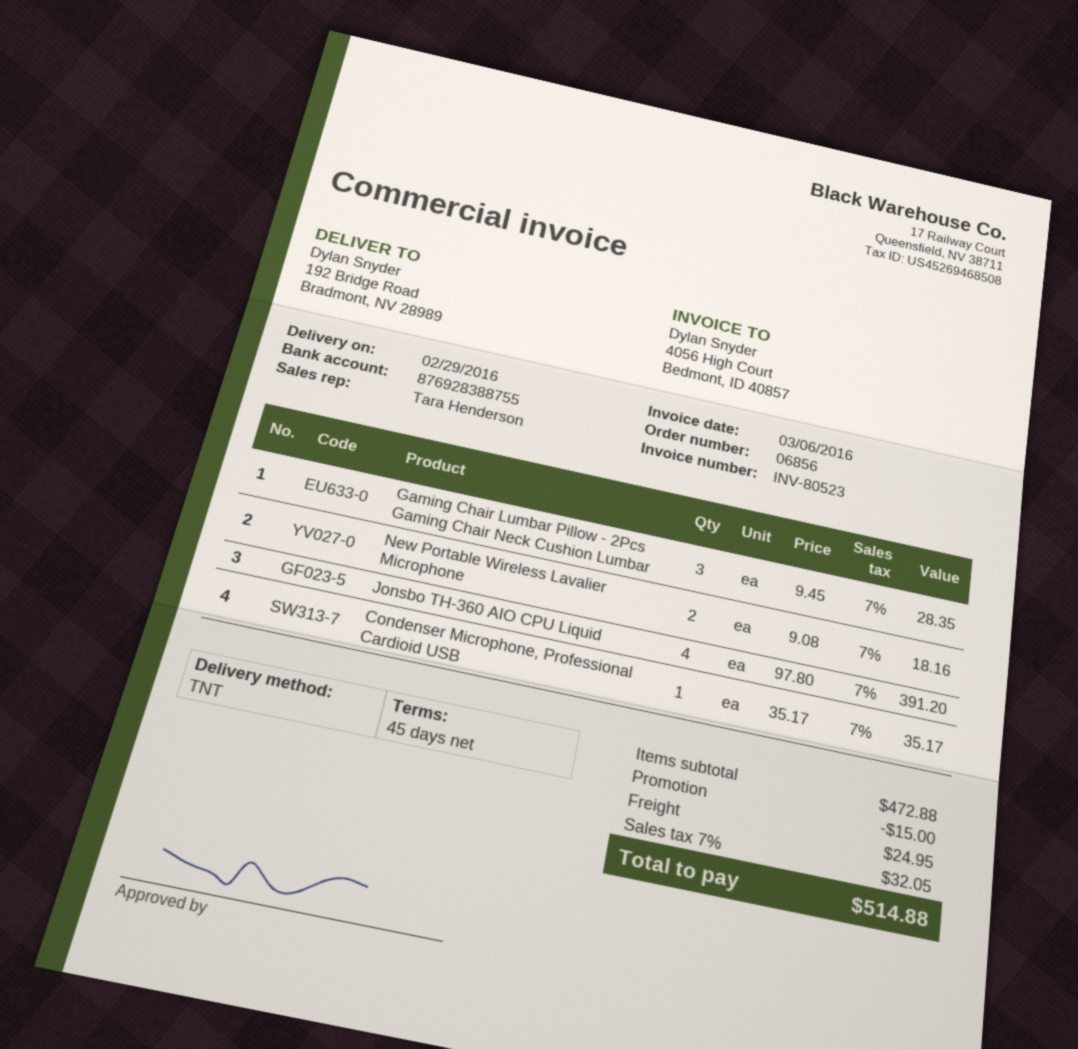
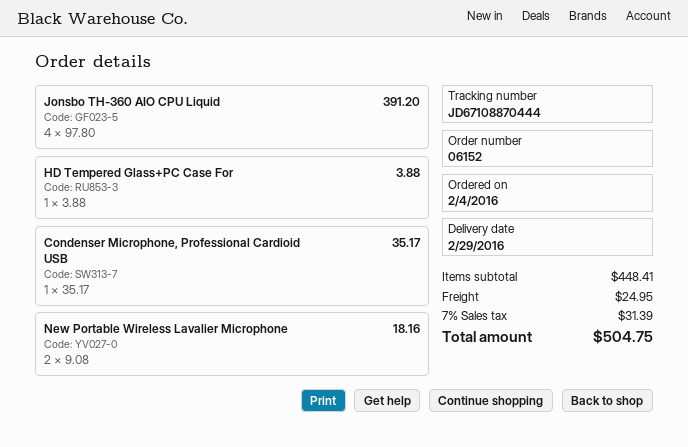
order number: 06856 -> 06152
Gaming Chair Lumbar Pillow - 2Pcs Gaming Chair Neck Cushion Lumbar: 3 x 9.45 = 28.35 -> none
HD Tempered Glass+PC Case For: none -> 1 x 3.88 = 3.88
subtotal: 472.88 -> 448.41
discount: 15.00 -> none
tax: 7% = 32.05 -> 7% = 31.39
total: 514.88 -> 504.75

